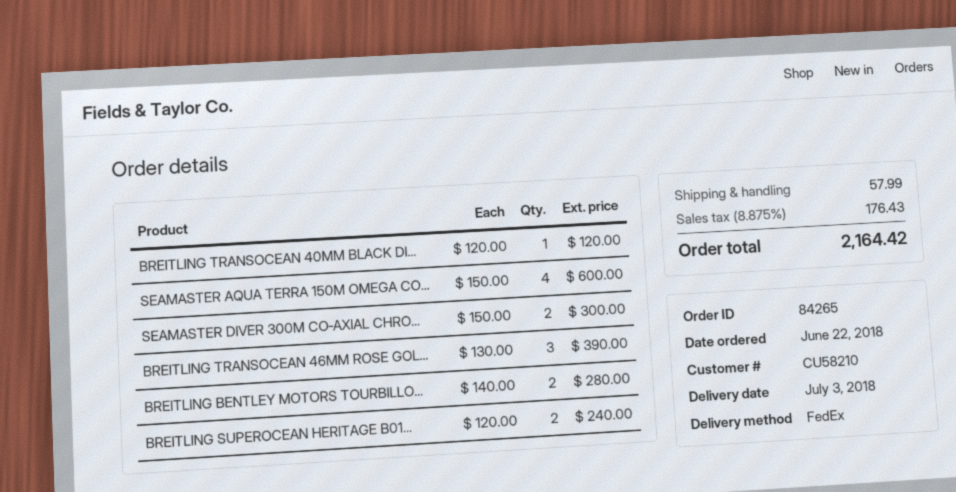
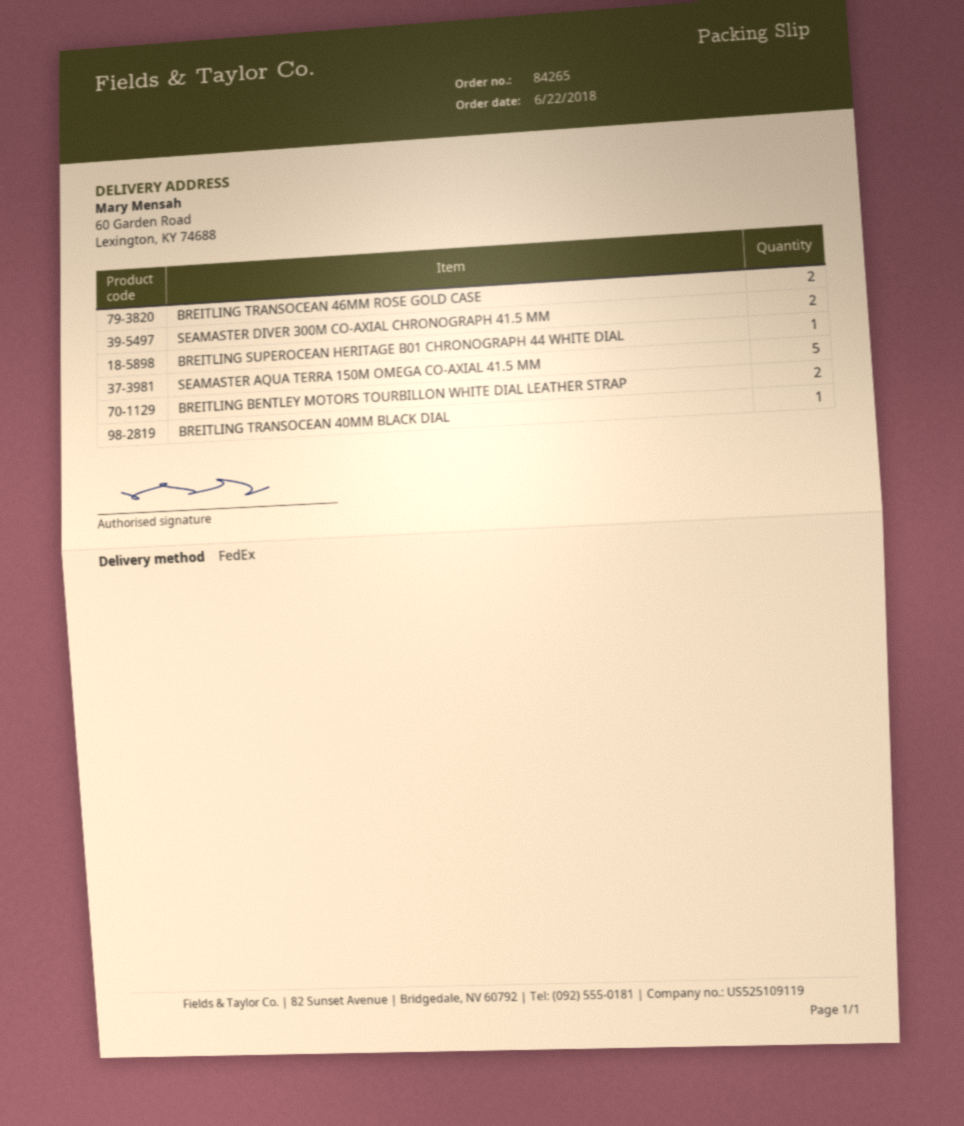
SEAMASTER AQUA TERRA 150M OMEGA CO...: 4 -> 5
BREITLING TRANSOCEAN 46MM ROSE GOL...: 3 -> 2
BREITLING SUPEROCEAN HERITAGE B01...: 2 -> 1

